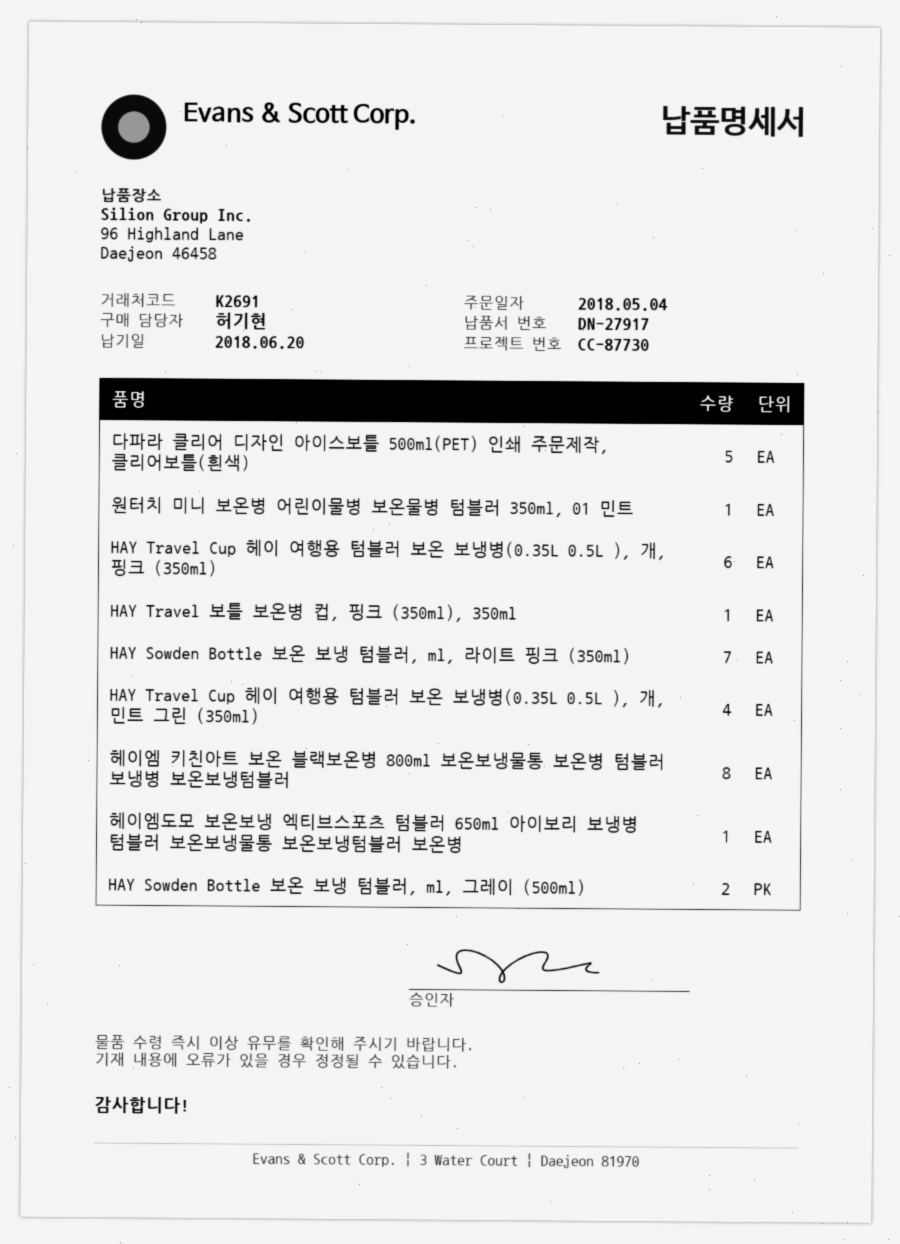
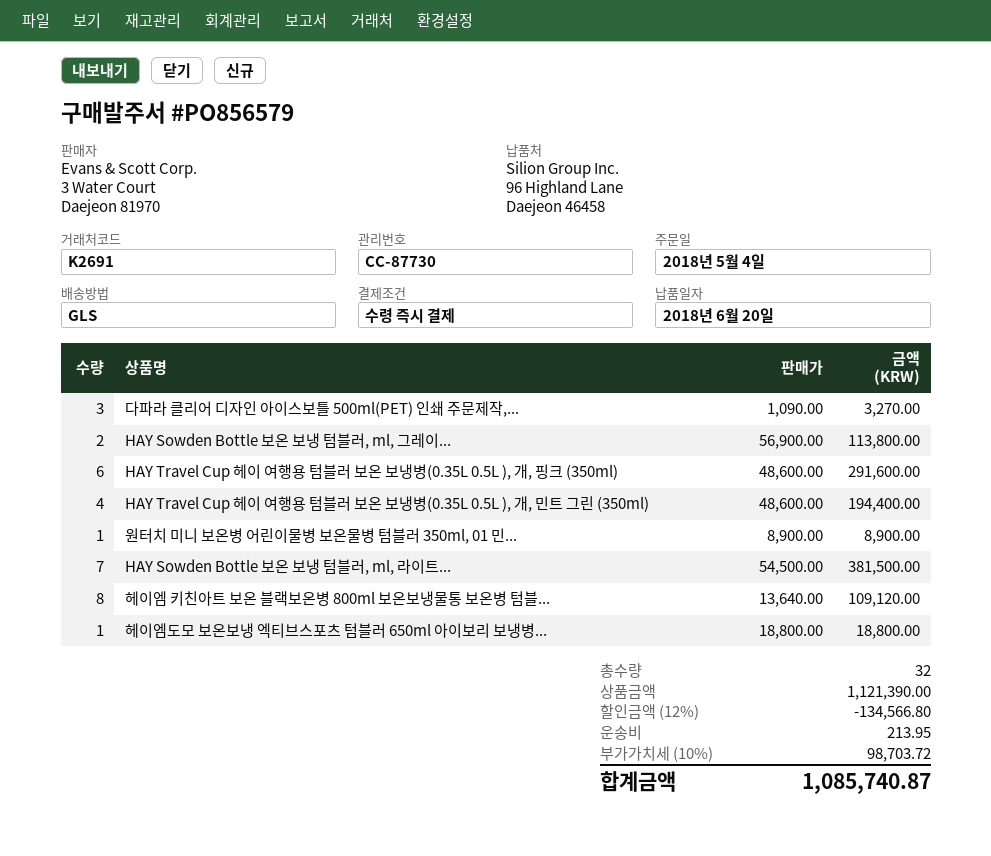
다파라 클리어 디자인 아이스보틀 500ml(PET) 인쇄 주문제작, 클리어보틀(흰색): 5 -> 3
HAY Travel 보틀 보온병 컵, 핑크 (350ml), 350ml: 1 -> none

